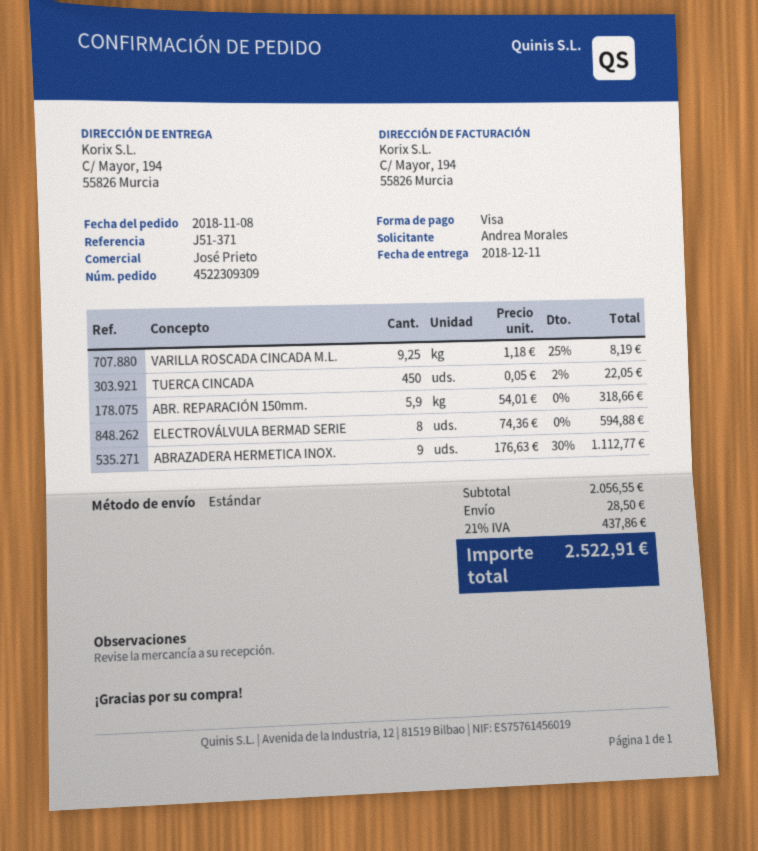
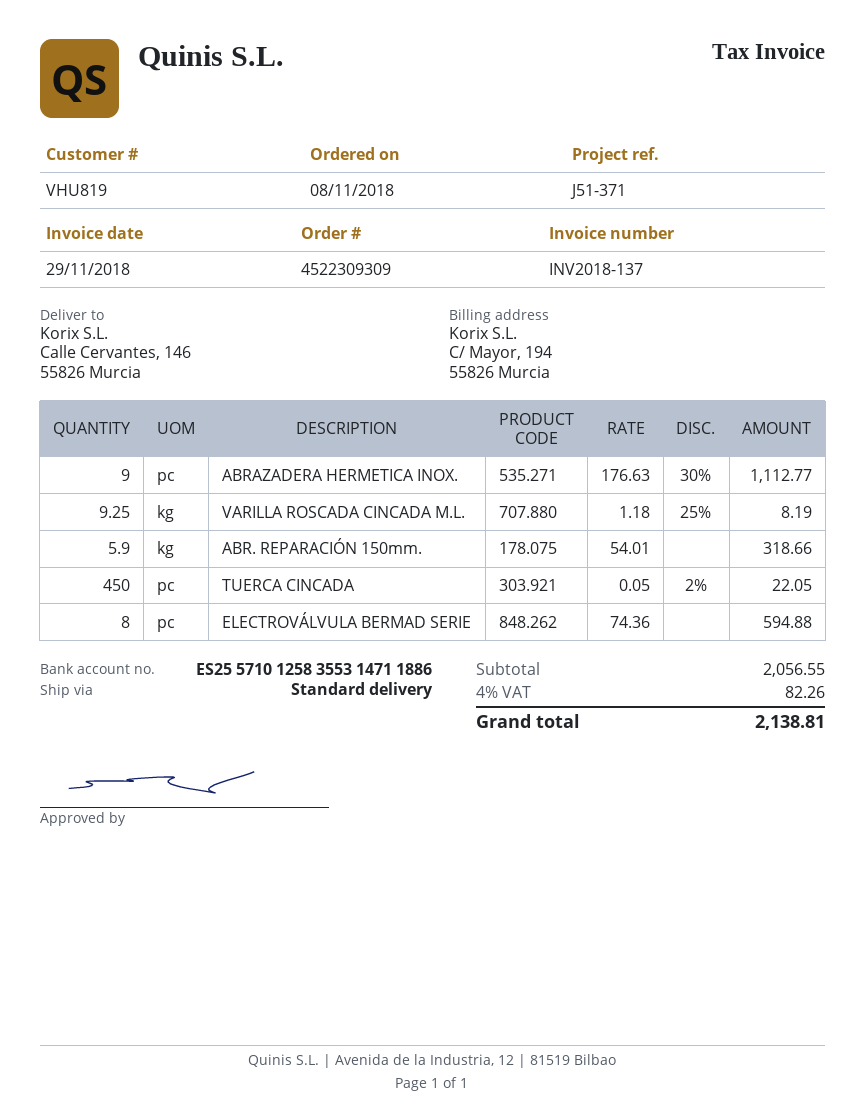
ship to: C/ Mayor, 194, 55826 Murcia -> Calle Cervantes, 146, 55826 Murcia
shipping: 28.50 -> none
tax: 21% = 437.86 -> 4% = 82.26
total: 2522.91 -> 2138.81

